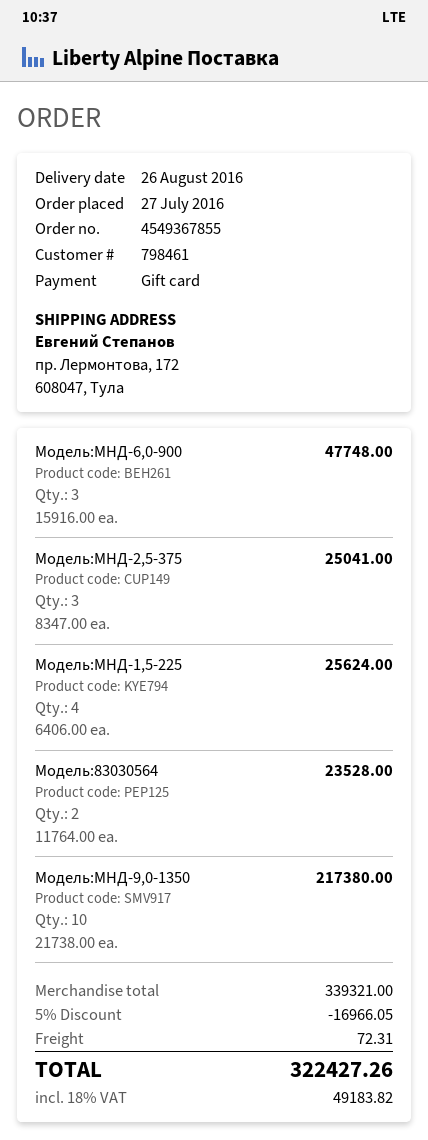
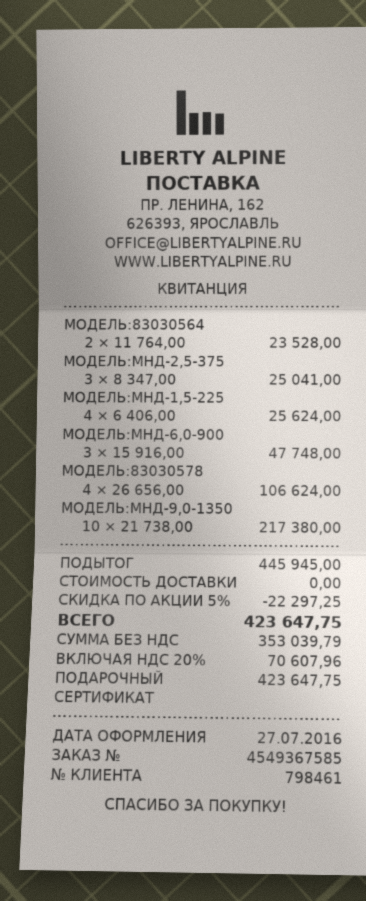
order number: 4549367855 -> 4549367585
МОДЕЛЬ:83030578: none -> 4 x 26656.00 = 106624.00
subtotal: 339321.00 -> 445945.00
discount: 5% = 16966.05 -> 5% = 22297.25
shipping: 72.31 -> 0.00
tax: 18% = 49183.82 -> 20% = 70607.96
total: 322427.26 -> 423647.75

